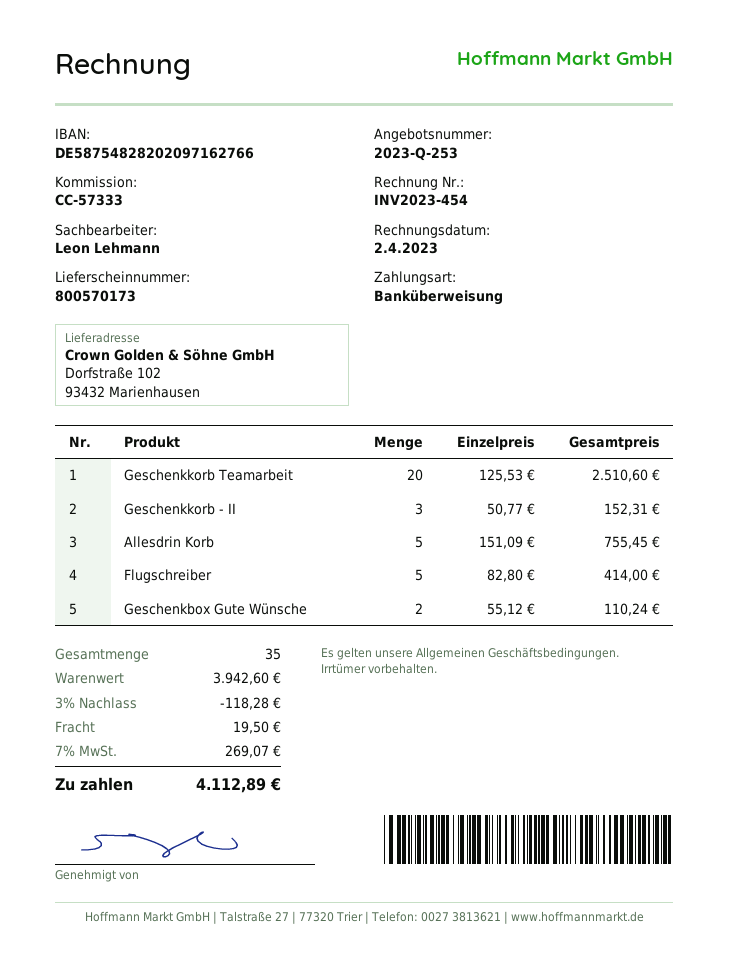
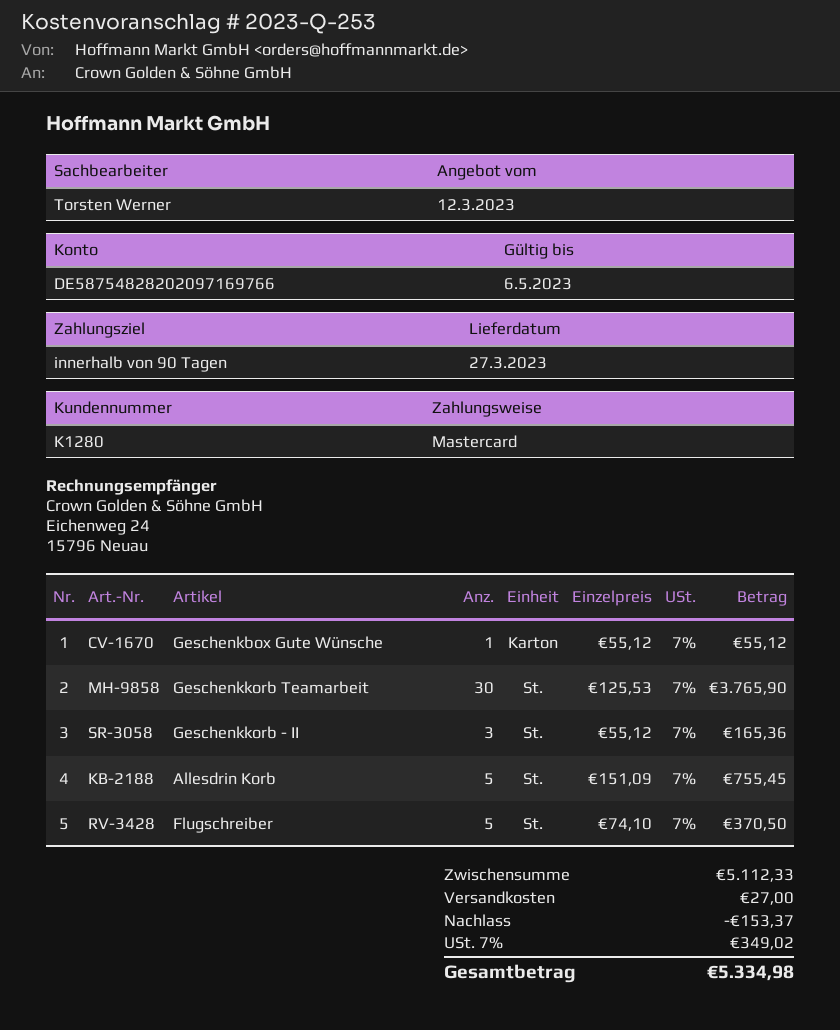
sales rep: Leon Lehmann -> Torsten Werner
payment method: bank transfer -> Mastercard
bank account: DE58754828202097162766 -> DE58754828202097169766
Geschenkkorb Teamarbeit: 20 x 125.53 = 2510.60 -> 30 x 125.53 = 3765.90
Geschenkkorb - II: 3 x 50.77 = 152.31 -> 3 x 55.12 = 165.36
Flugschreiber: 5 x 82.80 = 414.00 -> 5 x 74.10 = 370.50
Geschenkbox Gute Wünsche: 2 x 55.12 = 110.24 -> 1 x 55.12 = 55.12
subtotal: 3942.60 -> 5112.33
discount: 118.28 -> 153.37
shipping: 19.50 -> 27.00
tax: 7% = 269.07 -> 7% = 349.02
total: 4112.89 -> 5334.98

